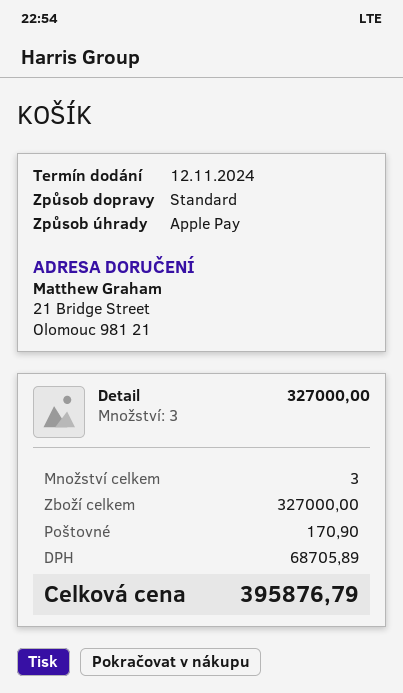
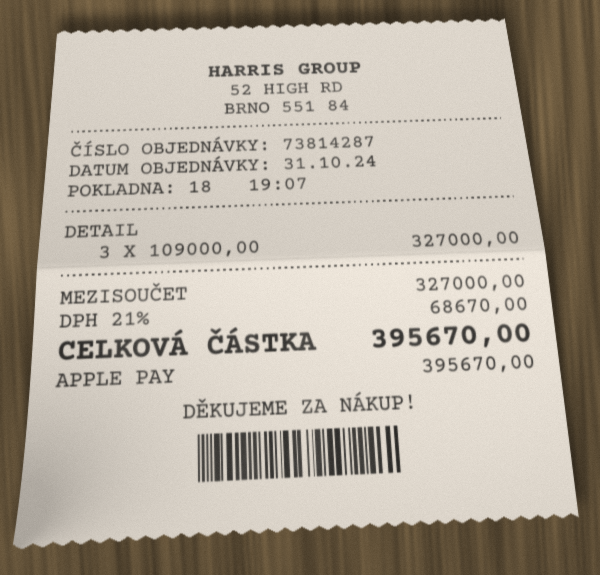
shipping: 170.90 -> none
tax: 68705.89 -> 68670.00
total: 395876.79 -> 395670.00

